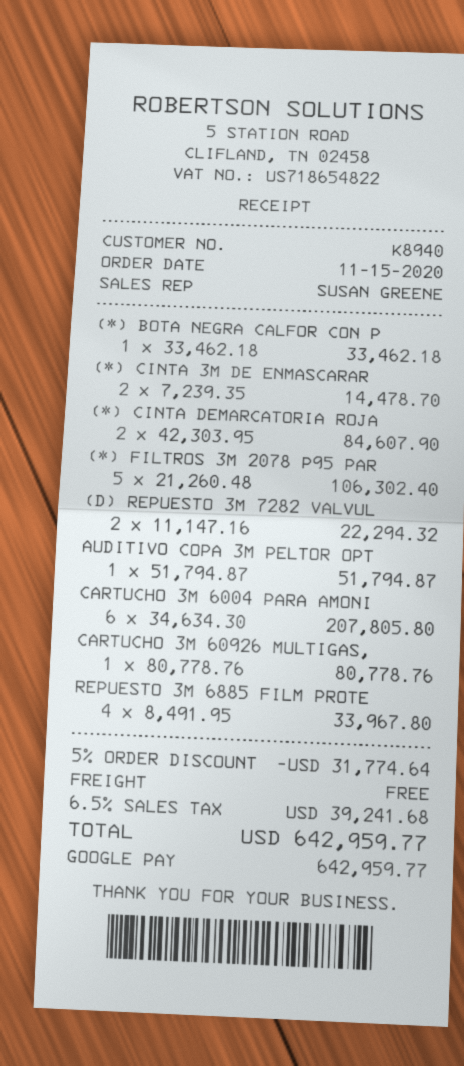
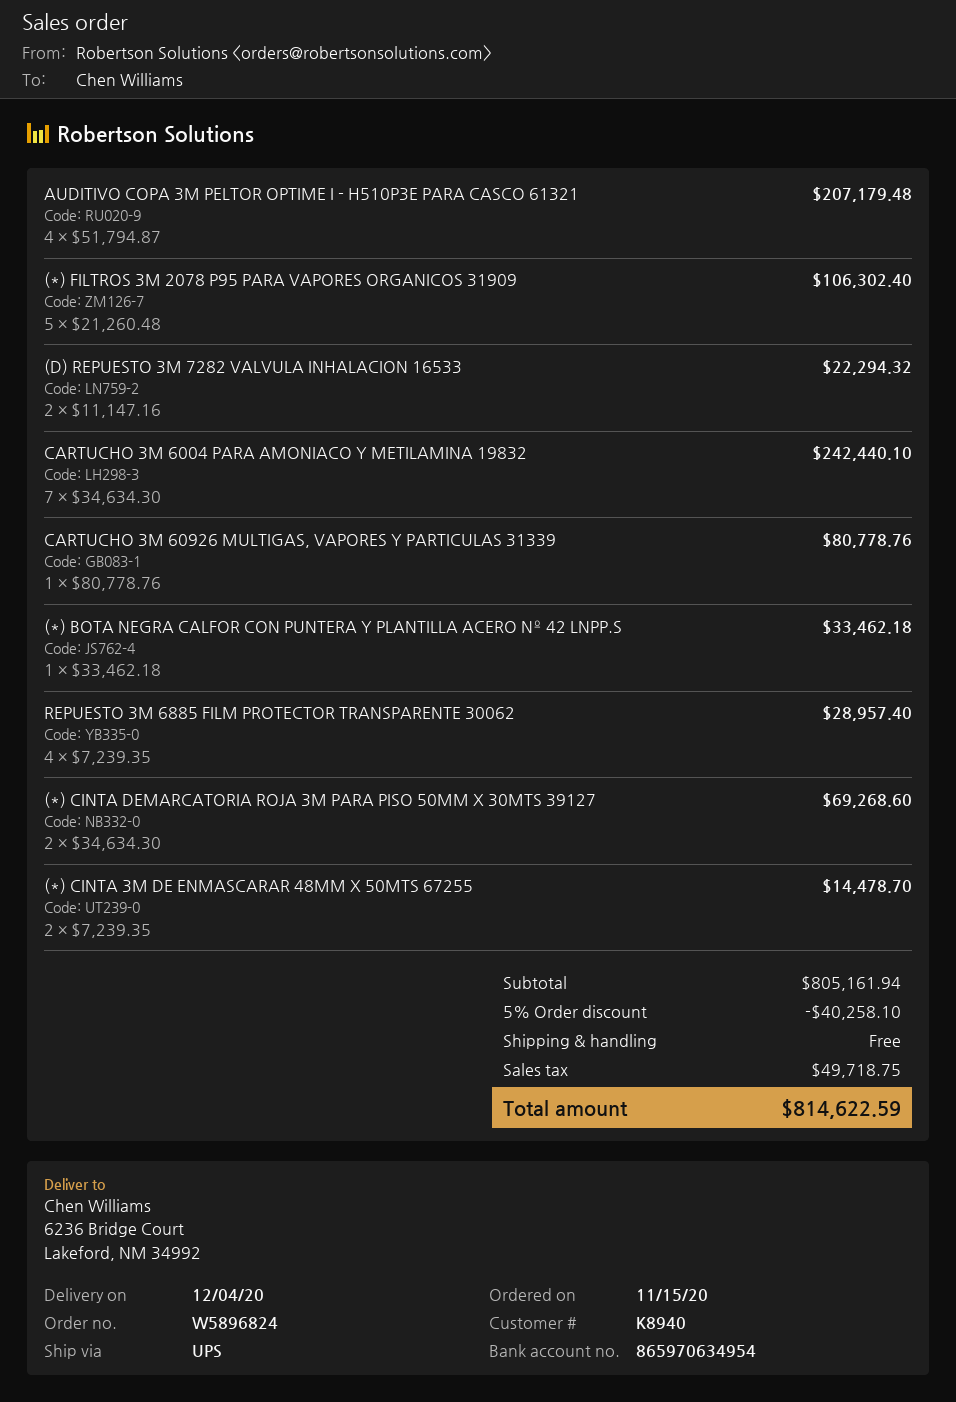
(*) CINTA DEMARCATORIA ROJA: 2 x 42303.95 = 84607.90 -> 2 x 34634.30 = 69268.60
AUDITIVO COPA 3M PELTOR OPT: 1 x 51794.87 = 51794.87 -> 4 x 51794.87 = 207179.48
CARTUCHO 3M 6004 PARA AMONI: 6 x 34634.30 = 207805.80 -> 7 x 34634.30 = 242440.10
REPUESTO 3M 6885 FILM PROTE: 4 x 8491.95 = 33967.80 -> 4 x 7239.35 = 28957.40
discount: 5% = 31774.64 -> 5% = 40258.10
tax: 39241.68 -> 49718.75
total: 642959.77 -> 814622.59

